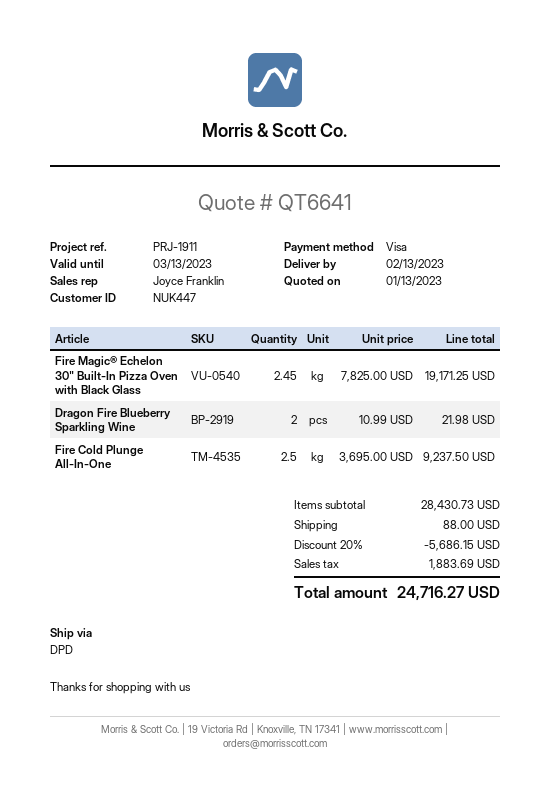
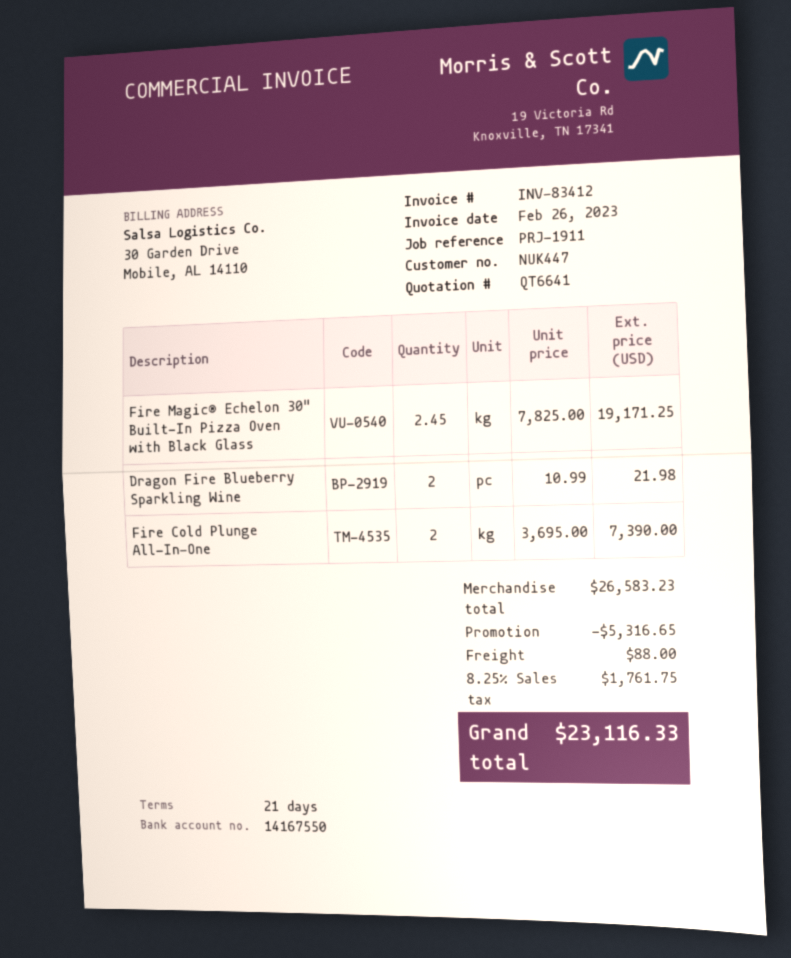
Fire Cold Plunge All-In-One: 2.5 x 3695.00 = 9237.50 -> 2 x 3695.00 = 7390.00
subtotal: 28430.73 -> 26583.23
discount: 5686.15 -> 5316.65
tax: 1883.69 -> 1761.75
total: 24716.27 -> 23116.33

